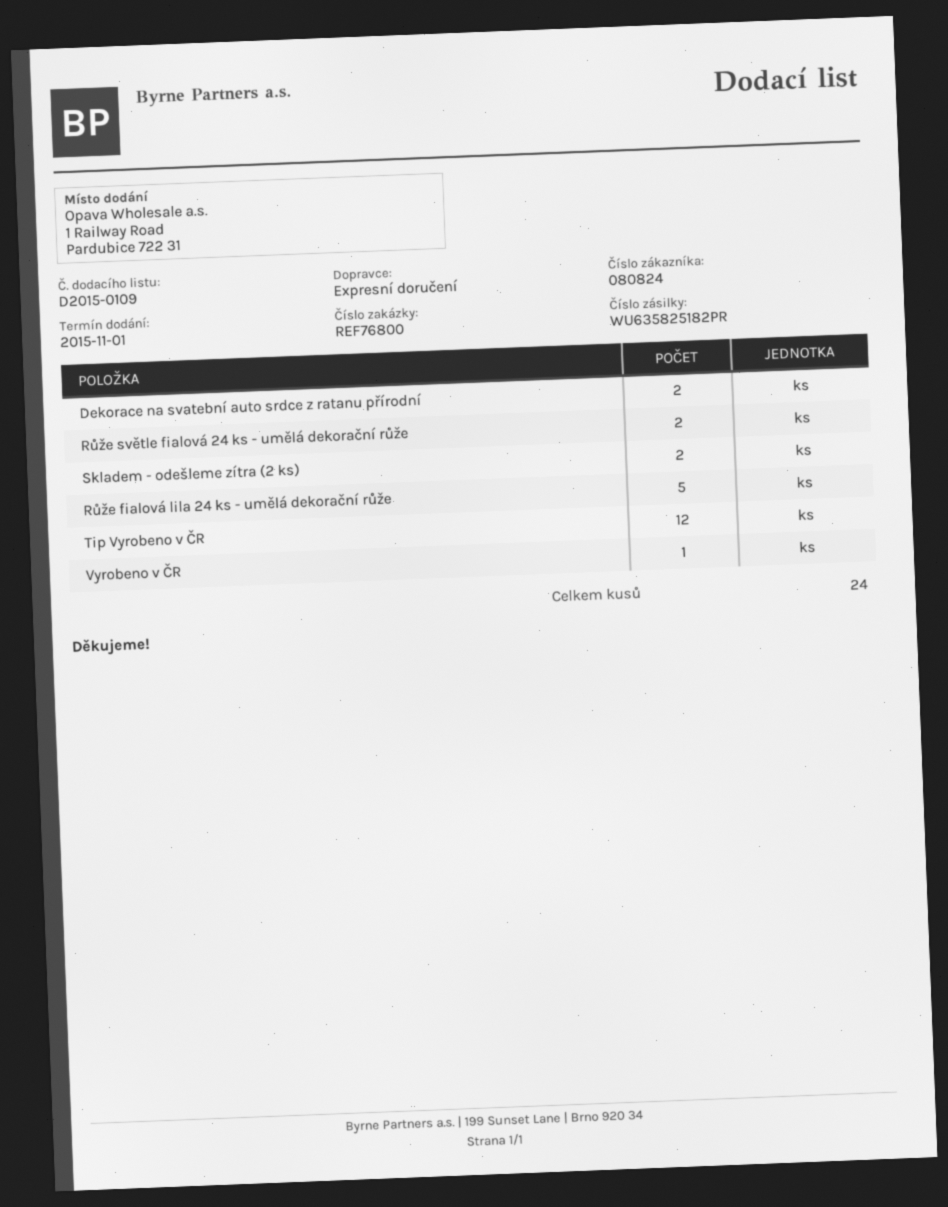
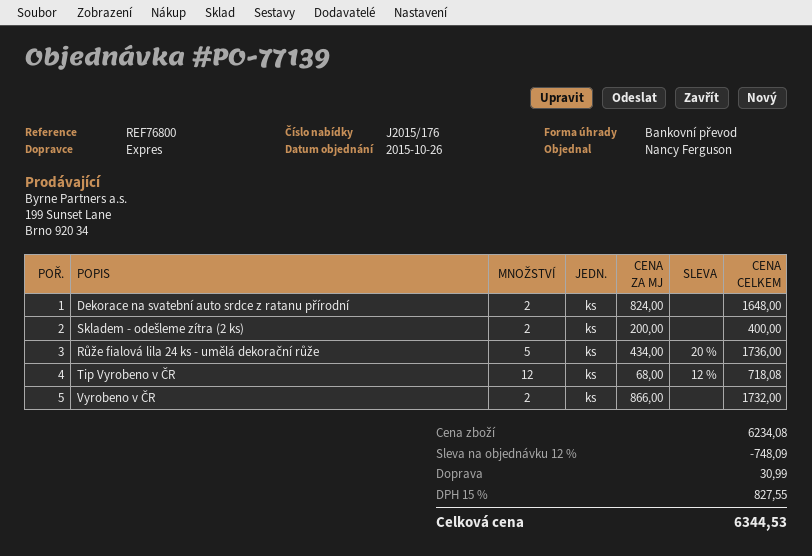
Růže světle fialová 24 ks - umělá dekorační růže: 2 -> none
Vyrobeno v ČR: 1 -> 2

